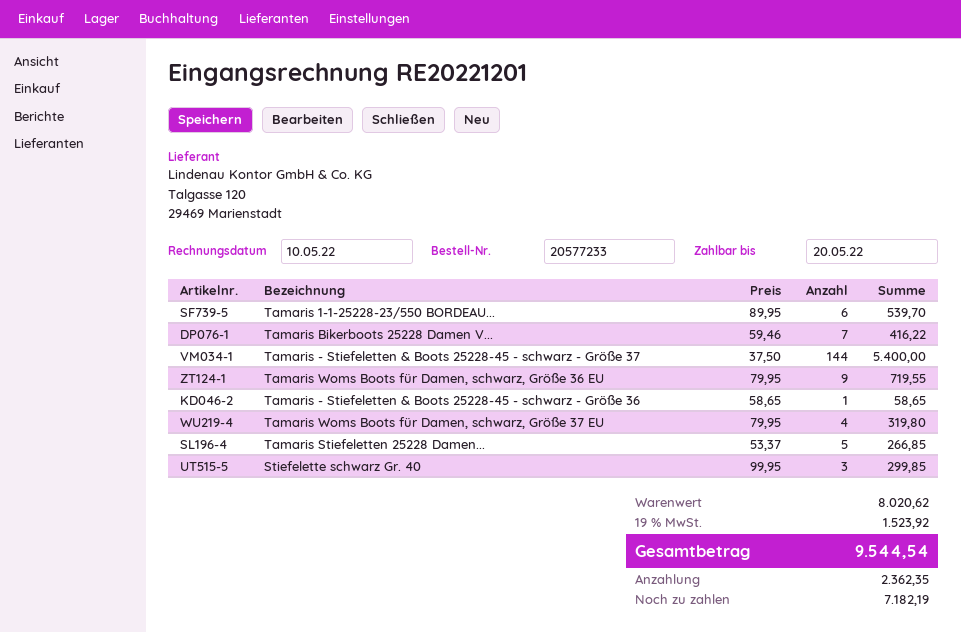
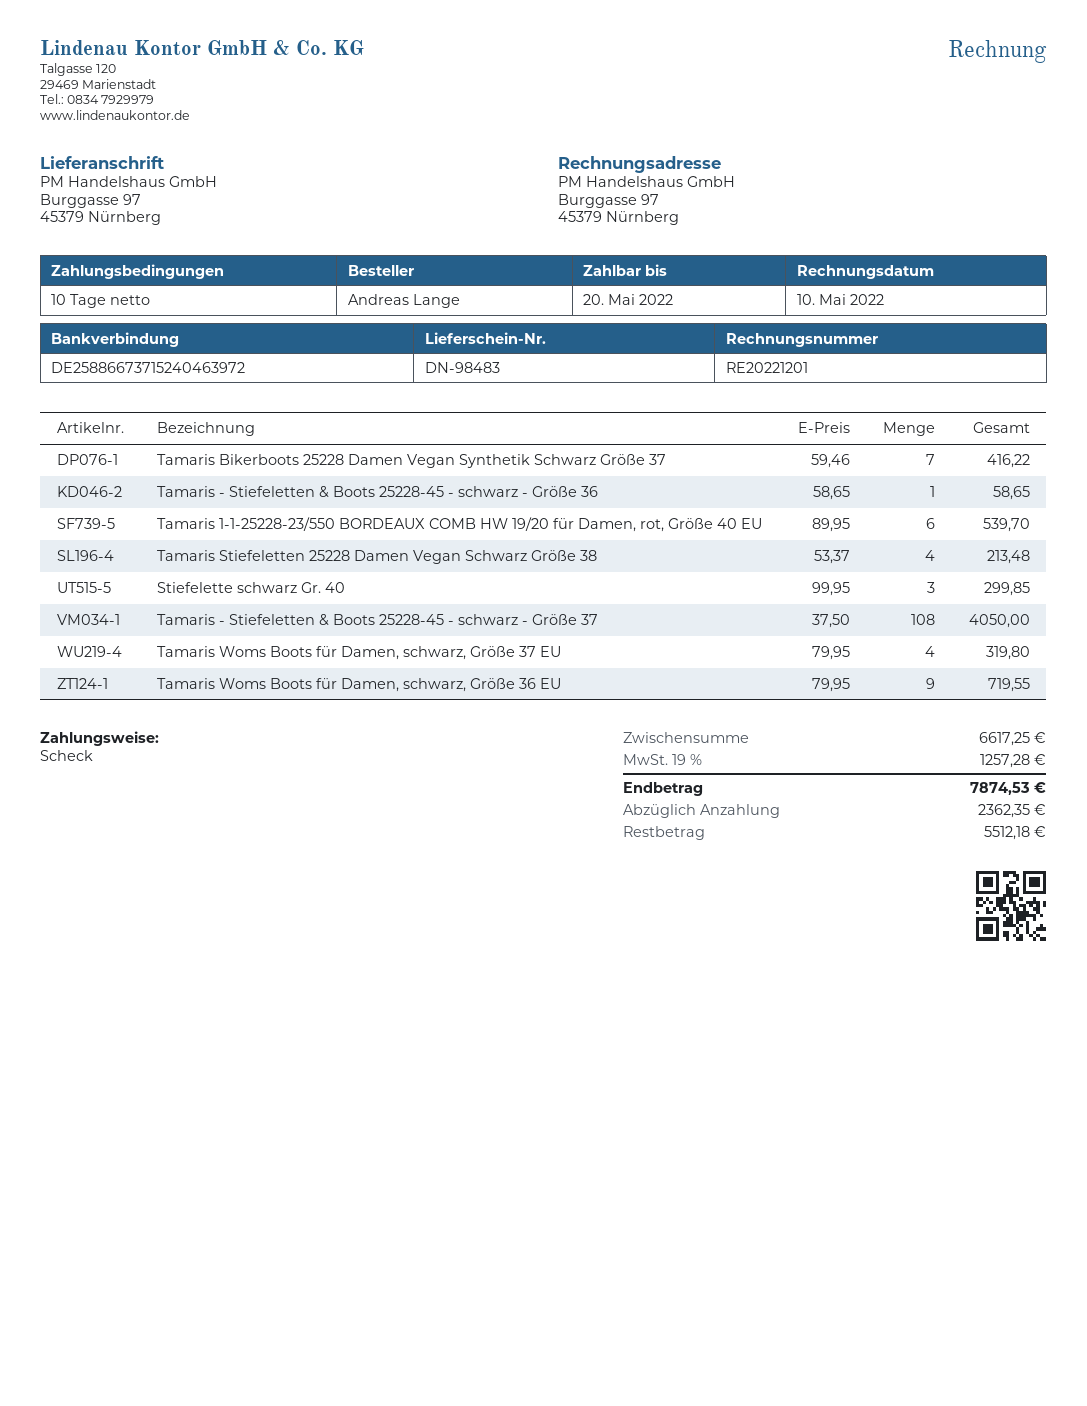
Tamaris - Stiefeletten & Boots 25228-45 - schwarz - Größe 37: 144 x 37.50 = 5400.00 -> 108 x 37.50 = 4050.00
Tamaris Stiefeletten 25228 Damen...: 5 x 53.37 = 266.85 -> 4 x 53.37 = 213.48
subtotal: 8020.62 -> 6617.25
tax: 19% = 1523.92 -> 19% = 1257.28
total: 9544.54 -> 7874.53
balance: 7182.19 -> 5512.18

